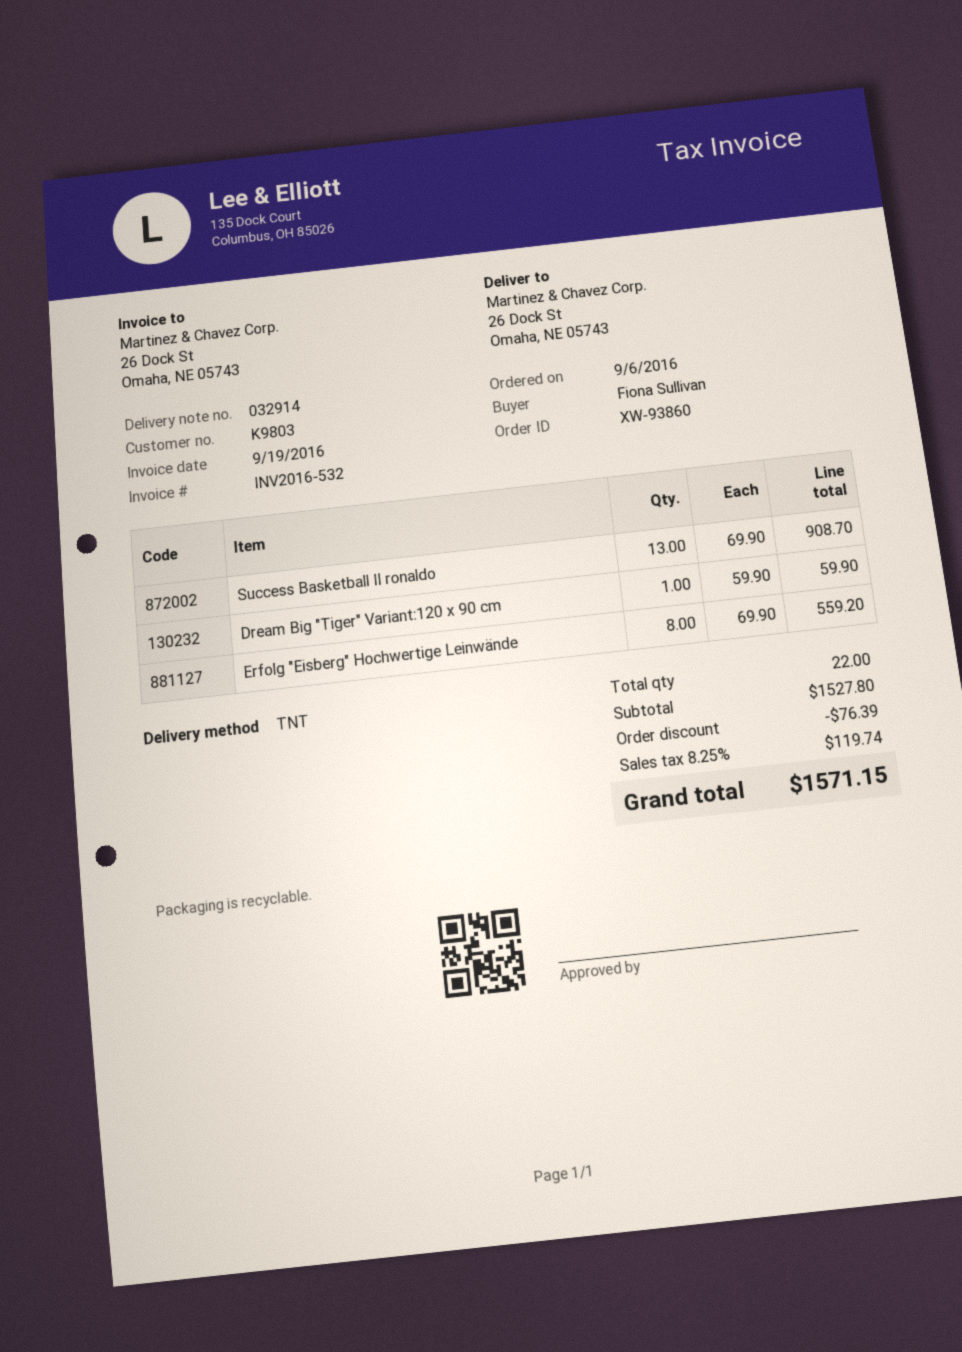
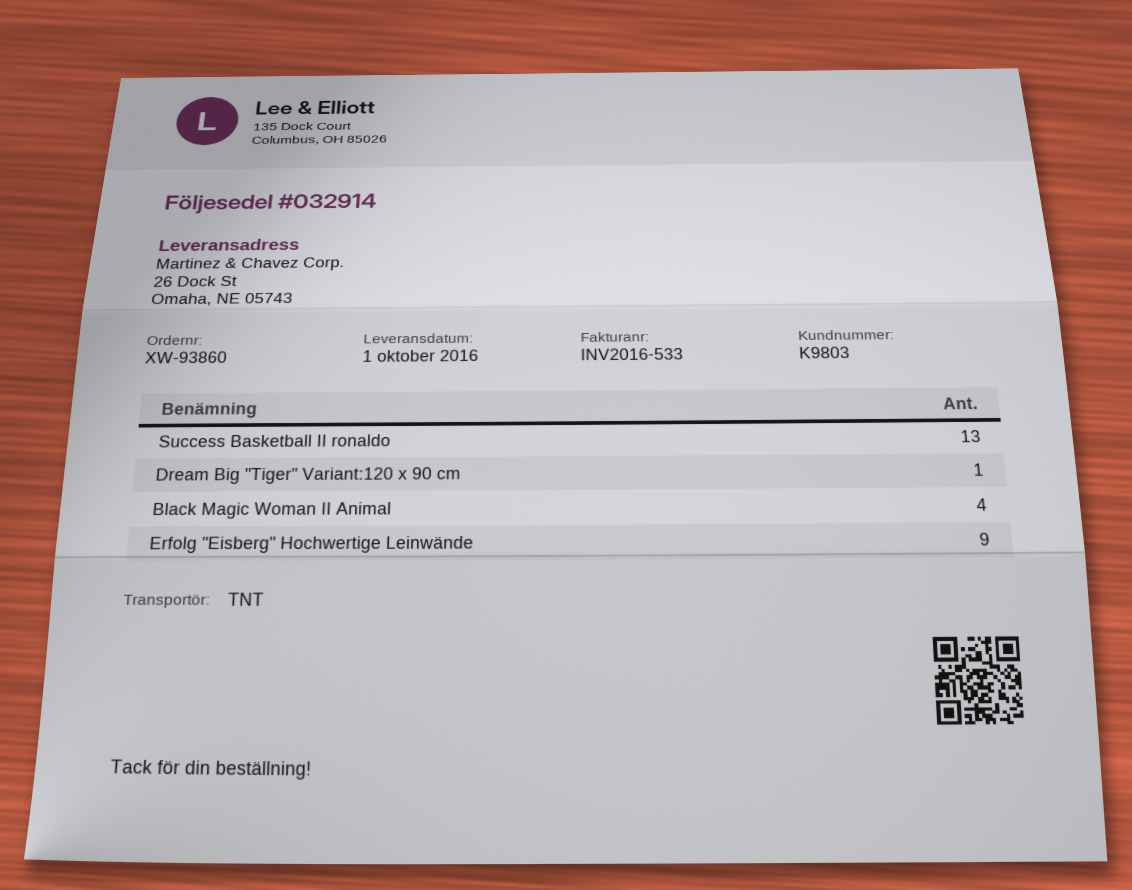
invoice number: INV2016-532 -> INV2016-533
Erfolg "Eisberg" Hochwertige Leinwände: 8 -> 9
Black Magic Woman II Animal: none -> 4

